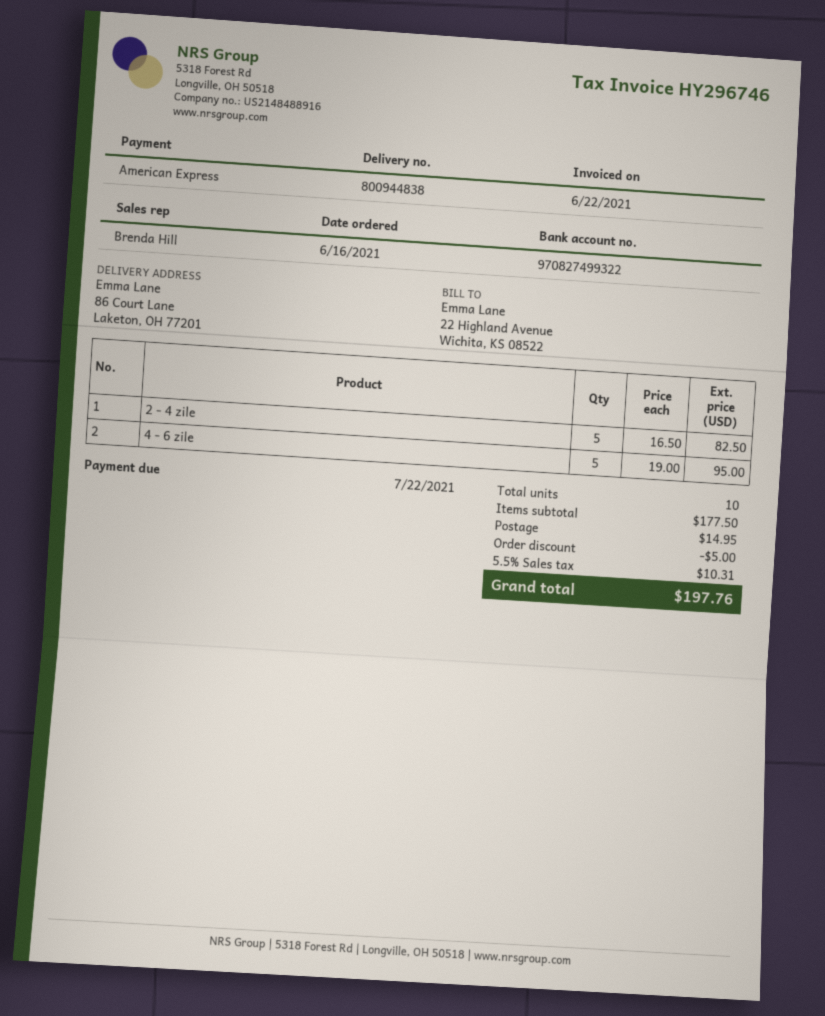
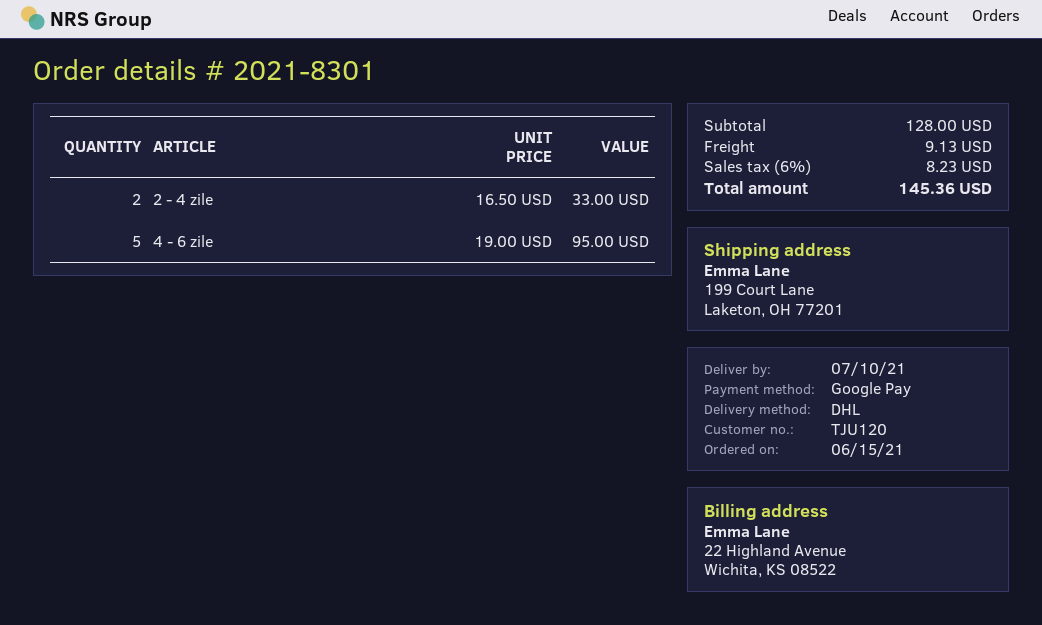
order date: 2021-06-16 -> 2021-06-15
payment method: American Express -> Google Pay
ship to: 86 Court Lane, Laketon, OH 77201 -> 199 Court Lane, Laketon, OH 77201
2 - 4 zile: 5 x 16.50 = 82.50 -> 2 x 16.50 = 33.00
subtotal: 177.50 -> 128.00
discount: 5.00 -> none
shipping: 14.95 -> 9.13
tax: 5.5% = 10.31 -> 6% = 8.23
total: 197.76 -> 145.36

